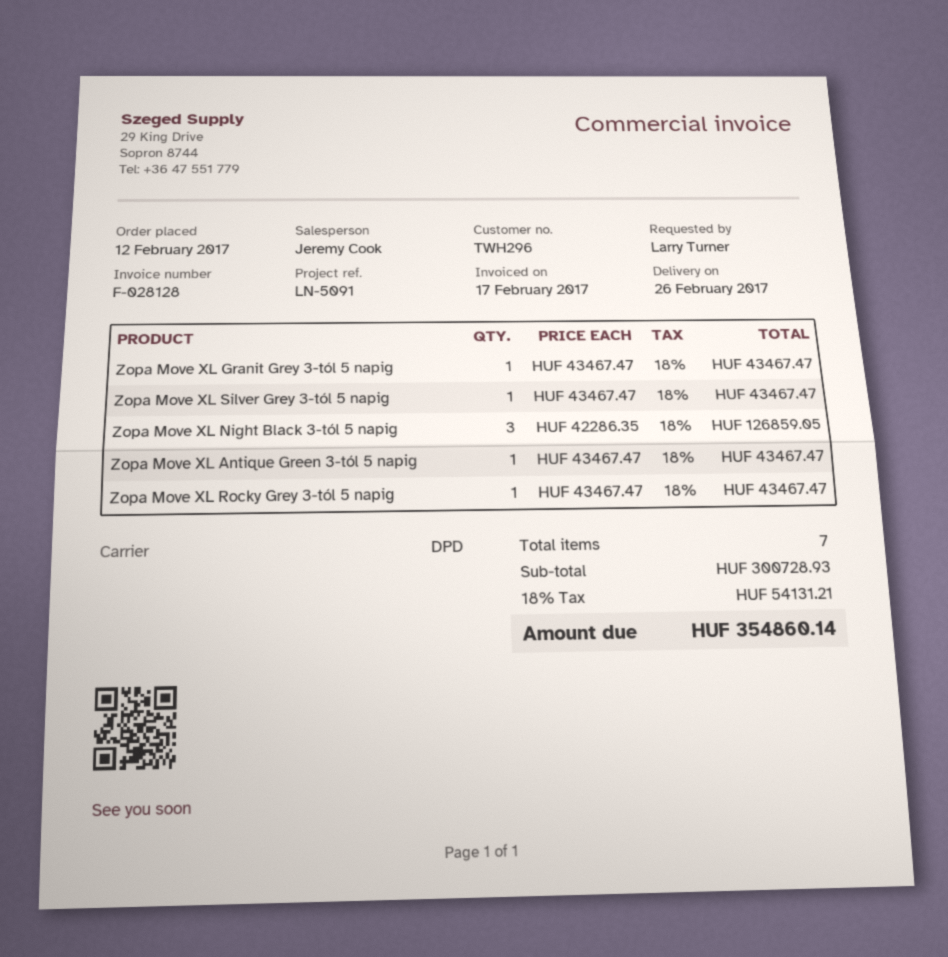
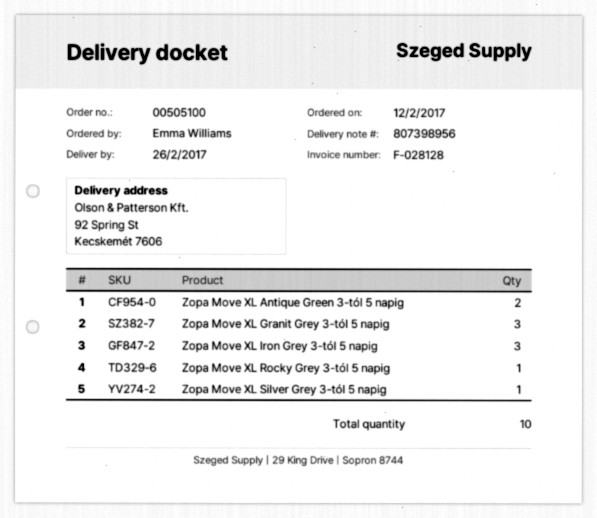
ordered by: Larry Turner -> Emma Williams
Zopa Move XL Granit Grey 3-tól 5 napig: 1 -> 3
Zopa Move XL Night Black 3-tól 5 napig: 3 -> none
Zopa Move XL Antique Green 3-tól 5 napig: 1 -> 2
Zopa Move XL Iron Grey 3-tól 5 napig: none -> 3
total quantity: 7 -> 10

